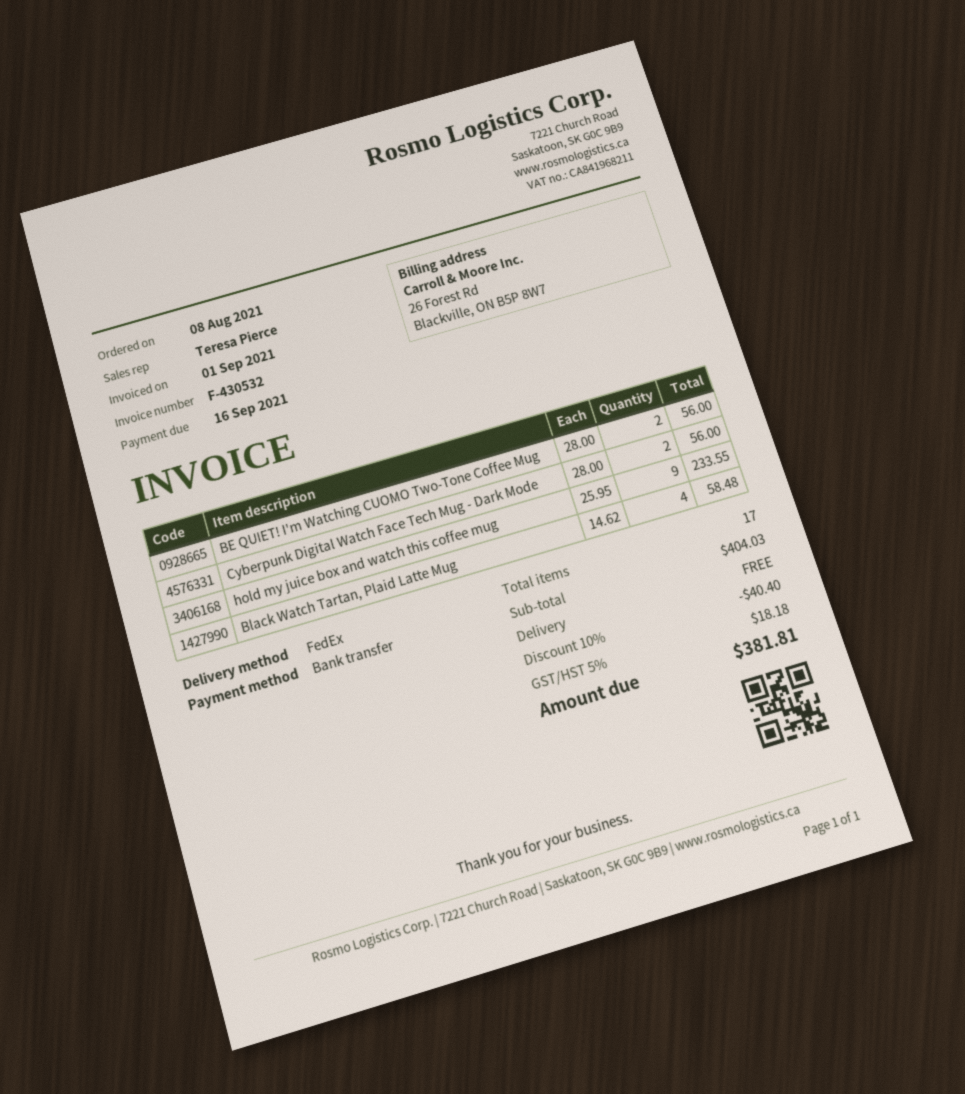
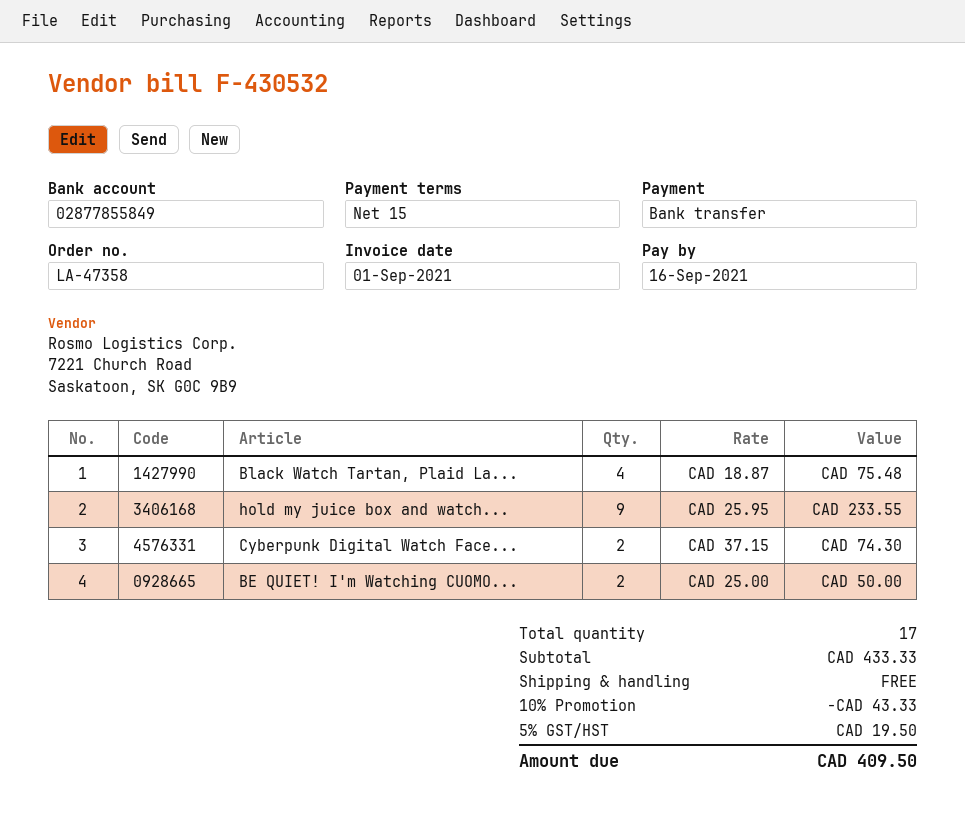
BE QUIET! I'm Watching CUOMO Two-Tone Coffee Mug: 2 x 28.00 = 56.00 -> 2 x 25.00 = 50.00
Cyberpunk Digital Watch Face Tech Mug - Dark Mode: 2 x 28.00 = 56.00 -> 2 x 37.15 = 74.30
Black Watch Tartan, Plaid Latte Mug: 4 x 14.62 = 58.48 -> 4 x 18.87 = 75.48
subtotal: 404.03 -> 433.33
discount: 10% = 40.40 -> 10% = 43.33
tax: 5% = 18.18 -> 5% = 19.50
total: 381.81 -> 409.50

